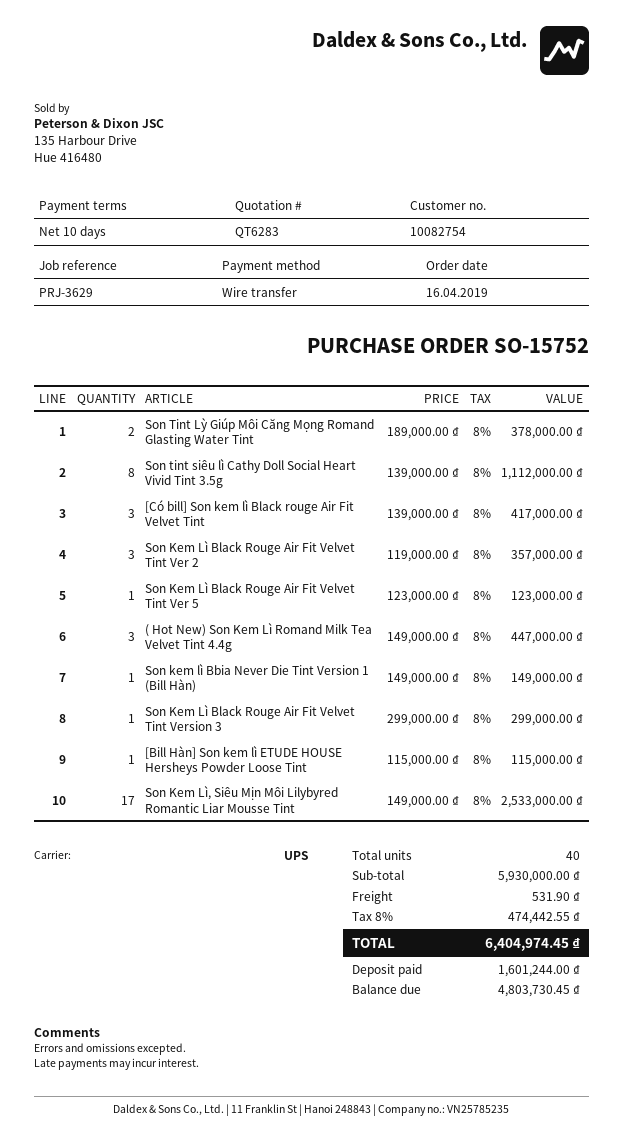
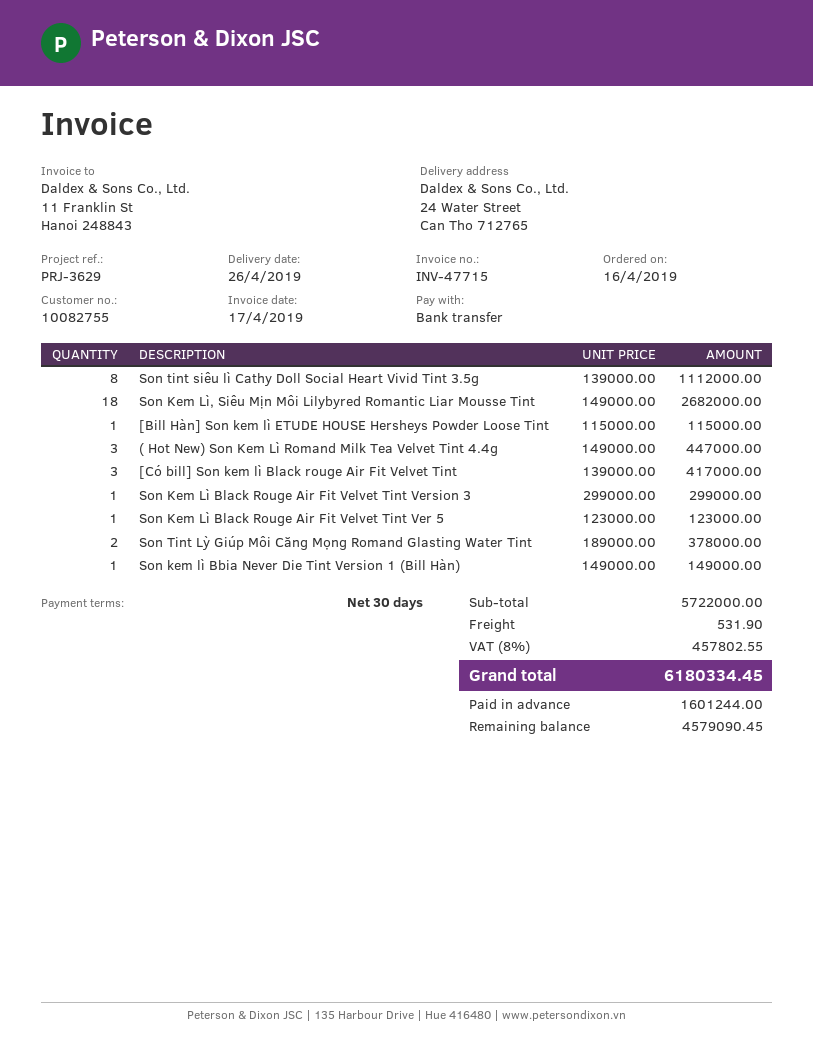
payment terms: 10 days -> 30 days
customer number: 10082754 -> 10082755
Son Kem Lì Black Rouge Air Fit Velvet Tint Ver 2: 3 x 119000.00 = 357000.00 -> none
Son Kem Lì, Siêu Mịn Môi Lilybyred Romantic Liar Mousse Tint: 17 x 149000.00 = 2533000.00 -> 18 x 149000.00 = 2682000.00
subtotal: 5930000.00 -> 5722000.00
tax: 8% = 474442.55 -> 8% = 457802.55
total: 6404974.45 -> 6180334.45
balance: 4803730.45 -> 4579090.45

